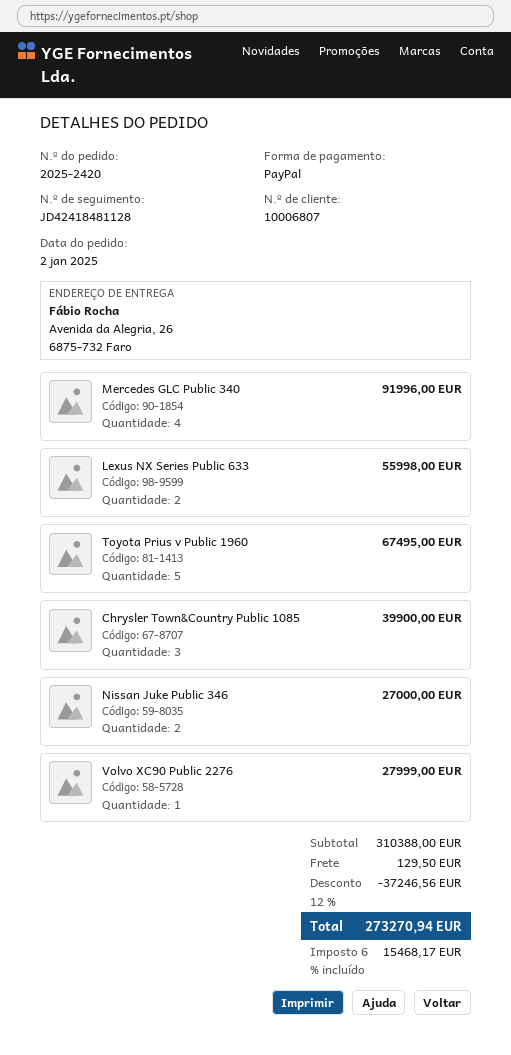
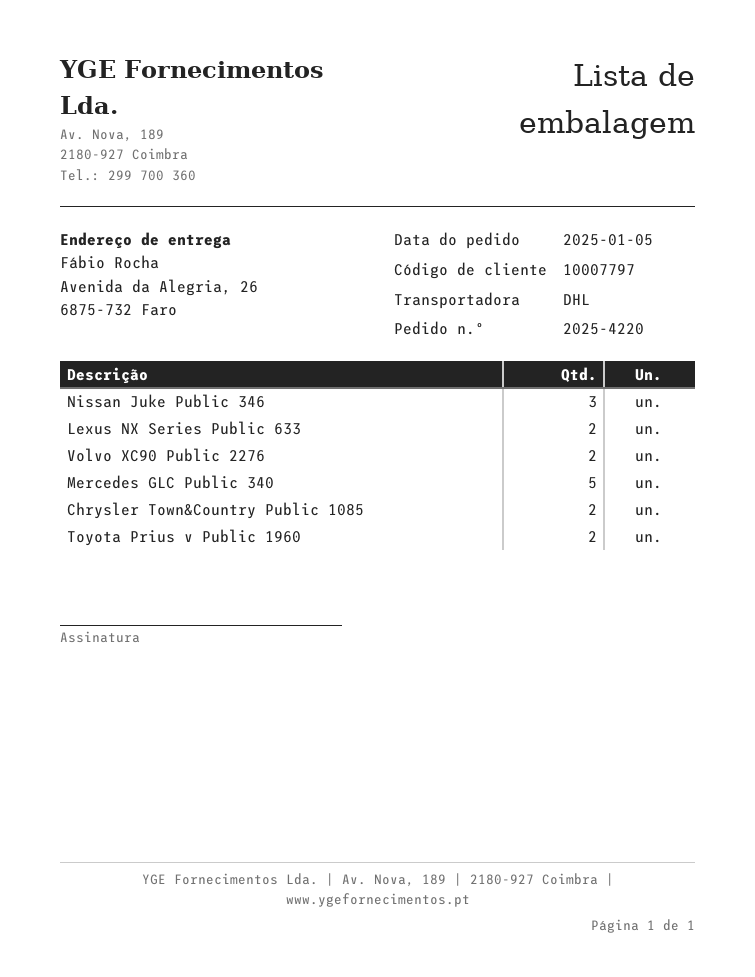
order number: 2025-2420 -> 2025-4220
order date: 2025-01-02 -> 2025-01-05
customer number: 10006807 -> 10007797
Mercedes GLC Public 340: 4 -> 5
Toyota Prius v Public 1960: 5 -> 2
Chrysler Town&Country Public 1085: 3 -> 2
Nissan Juke Public 346: 2 -> 3
Volvo XC90 Public 2276: 1 -> 2

